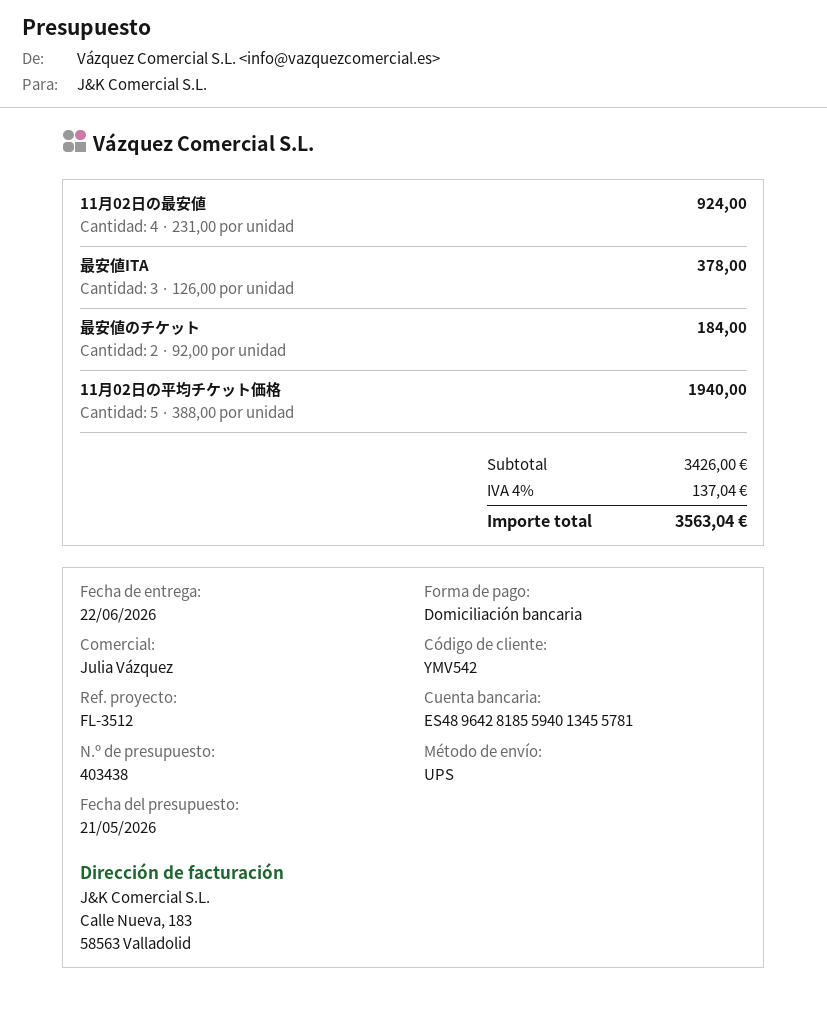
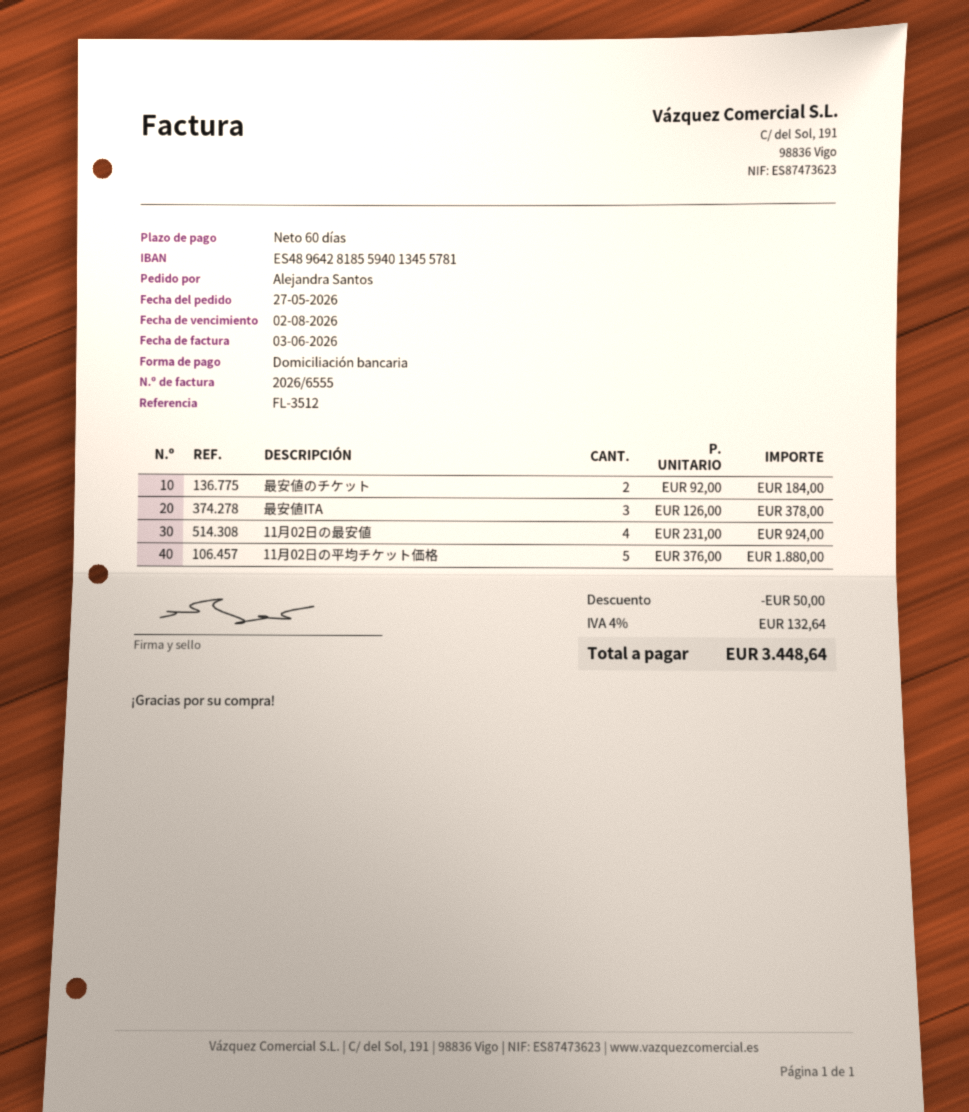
11月02日の平均チケット価格: 5 x 388.00 = 1940.00 -> 5 x 376.00 = 1880.00
discount: none -> 50.00
tax: 4% = 137.04 -> 4% = 132.64
total: 3563.04 -> 3448.64

